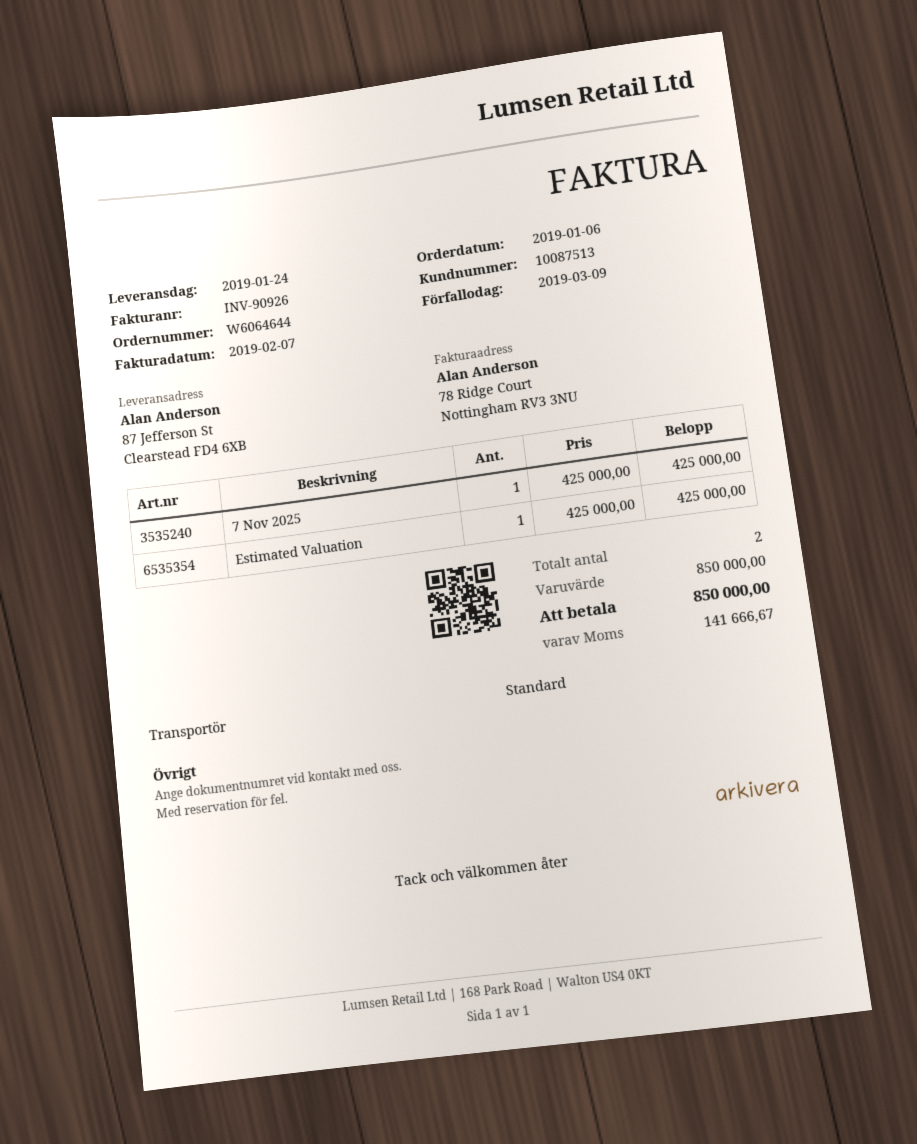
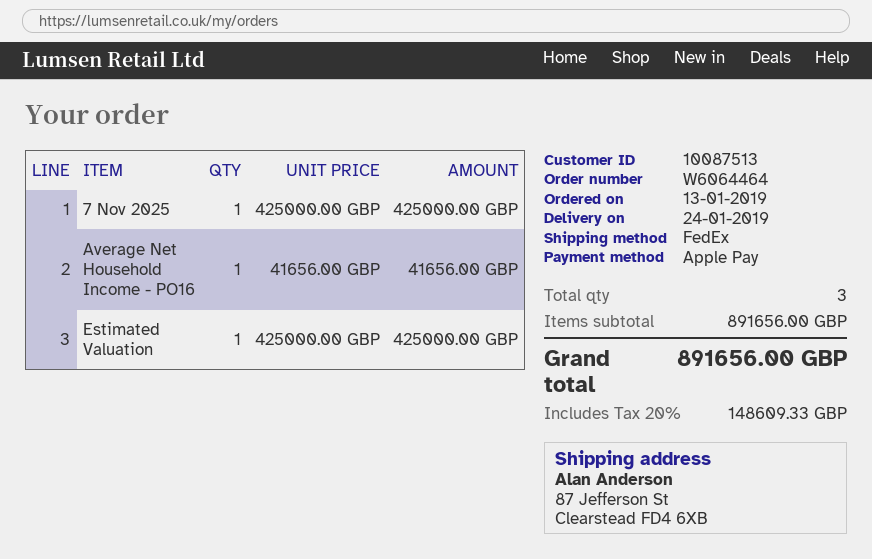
order number: W6064644 -> W6064464
order date: 2019-01-06 -> 2019-01-13
shipping method: standard -> FedEx
Average Net Household Income - PO16: none -> 1 x 41656.00 = 41656.00
total quantity: 2 -> 3
subtotal: 850000.00 -> 891656.00
tax: 141666.67 -> 148609.33
total: 850000.00 -> 891656.00

